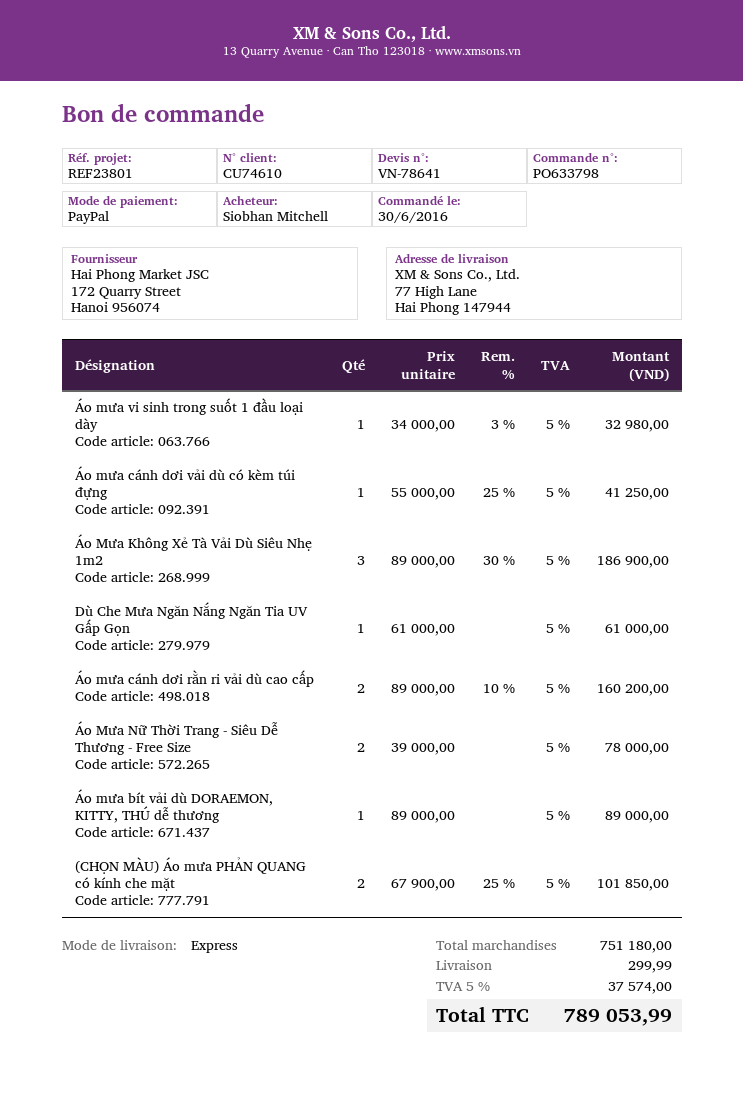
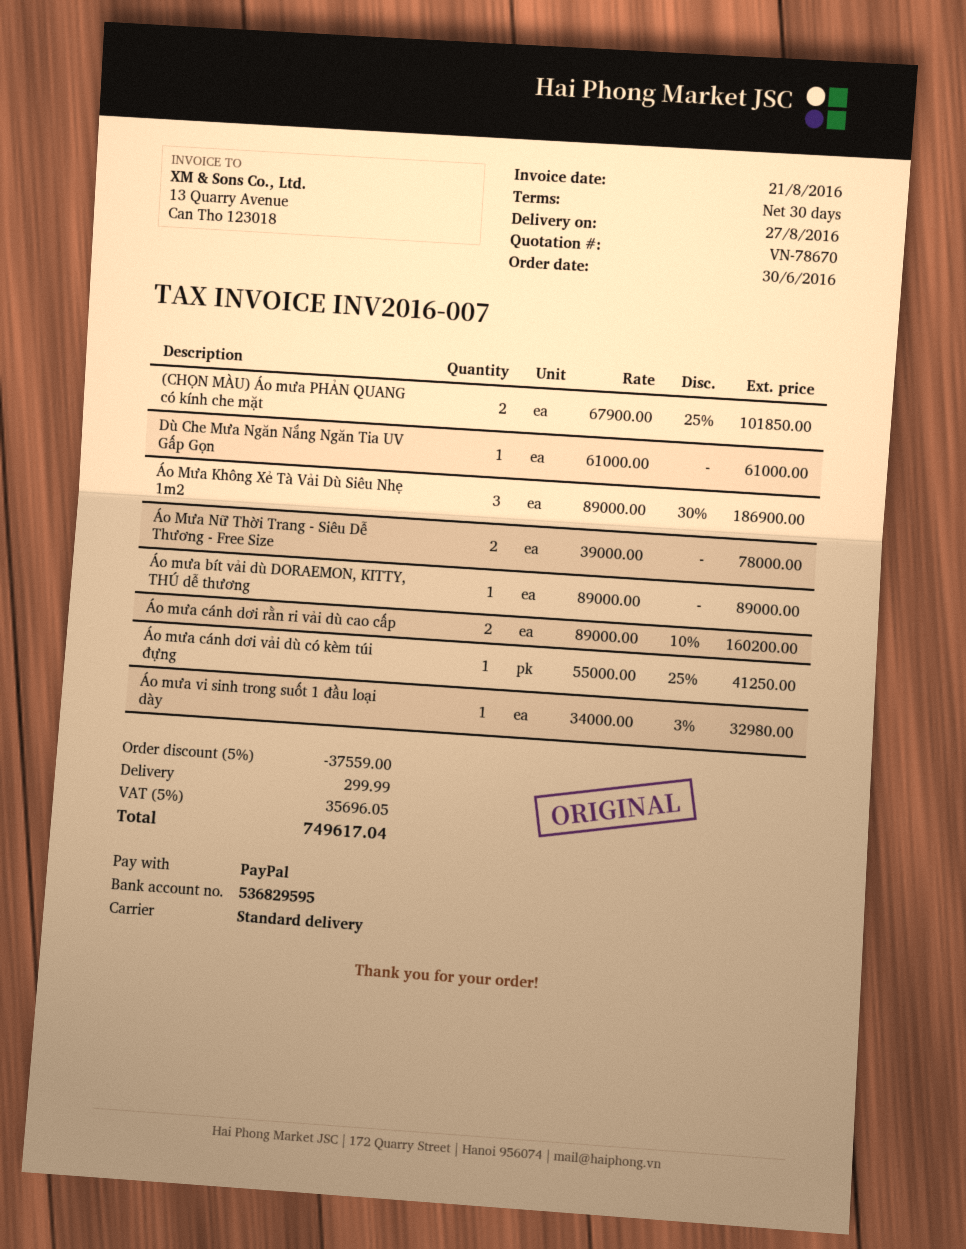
quote number: VN-78641 -> VN-78670
shipping method: express -> standard
discount: none -> 5% = 37559.00
tax: 5% = 37574.00 -> 5% = 35696.05
total: 789053.99 -> 749617.04

